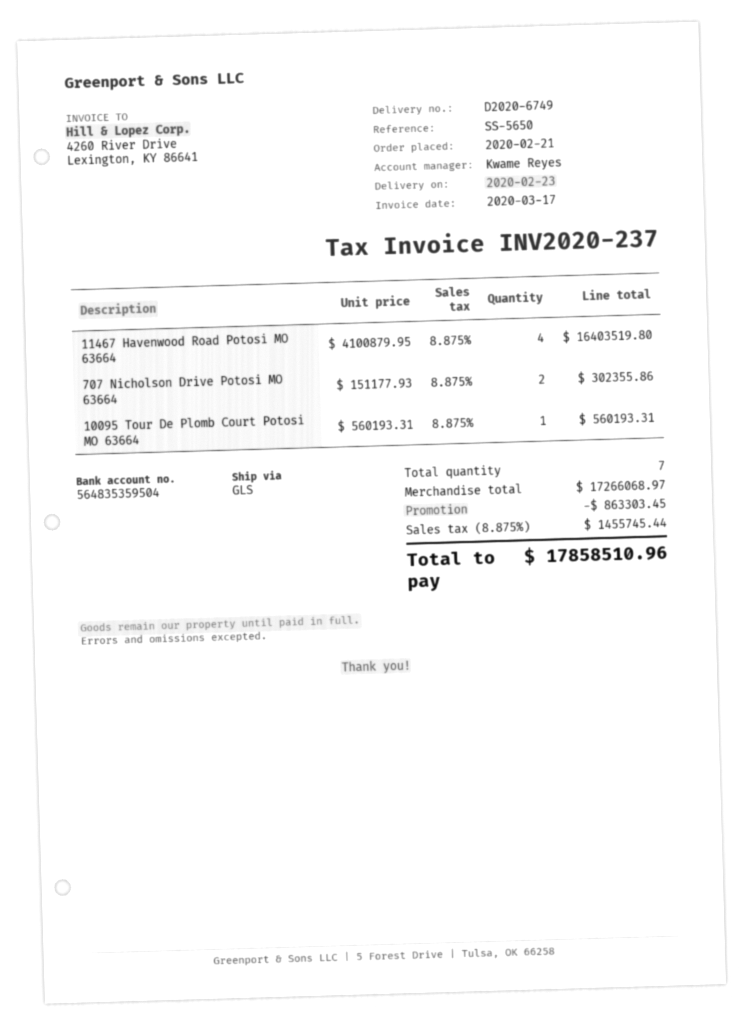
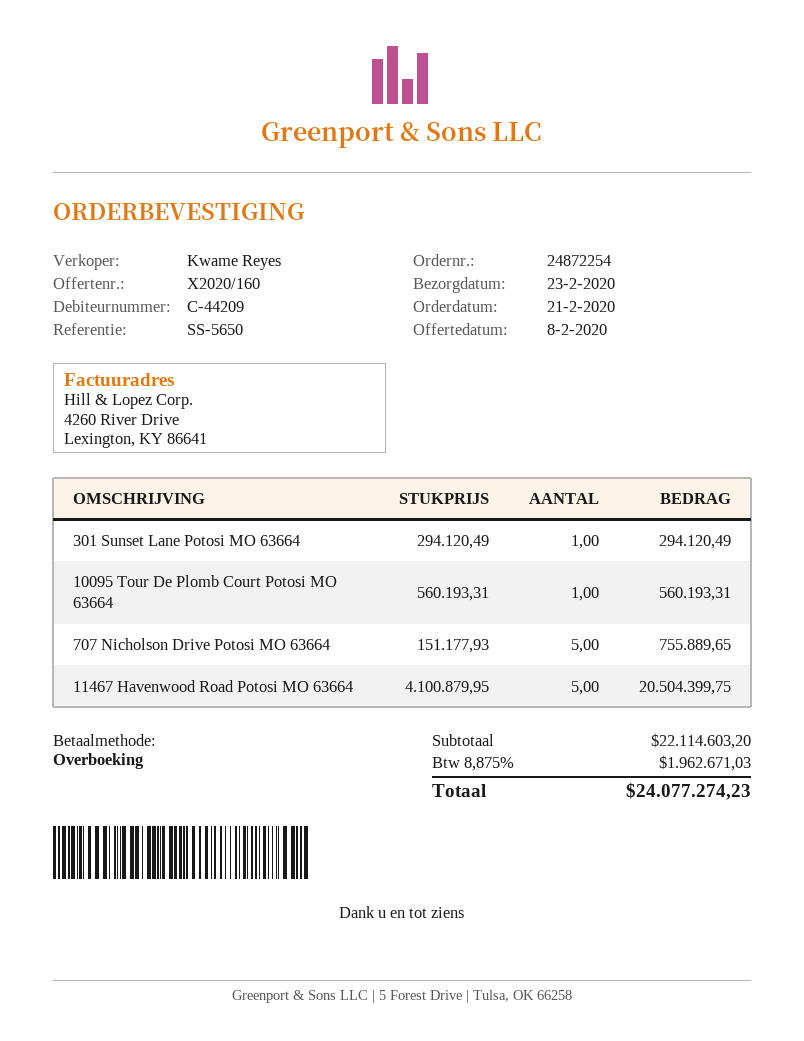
11467 Havenwood Road Potosi MO 63664: 4 x 4100879.95 = 16403519.80 -> 5 x 4100879.95 = 20504399.75
707 Nicholson Drive Potosi MO 63664: 2 x 151177.93 = 302355.86 -> 5 x 151177.93 = 755889.65
301 Sunset Lane Potosi MO 63664: none -> 1 x 294120.49 = 294120.49
subtotal: 17266068.97 -> 22114603.20
discount: 863303.45 -> none
tax: 8.875% = 1455745.44 -> 8.875% = 1962671.03
total: 17858510.96 -> 24077274.23

